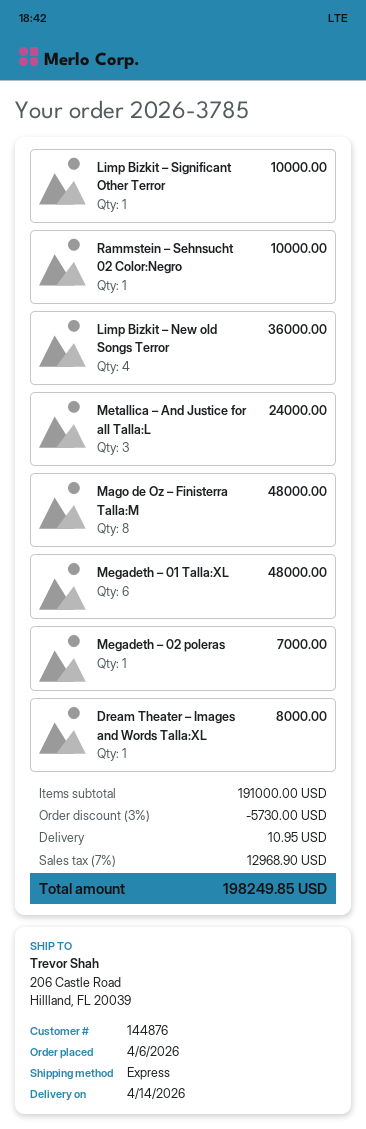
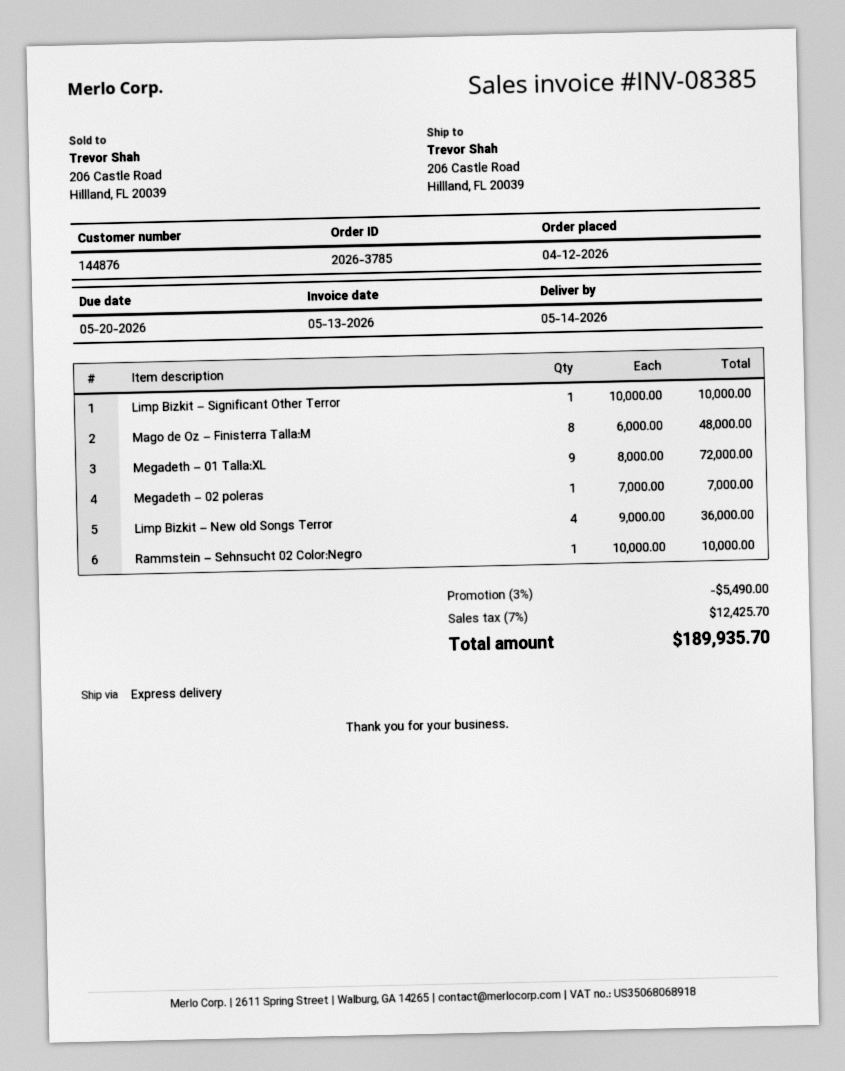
order date: 2026-04-06 -> 2026-04-12
delivery date: 2026-04-14 -> 2026-05-14
Metallica – And Justice for all Talla:L: 3 for 24000.00 -> none
Megadeth – 01 Talla:XL: 6 for 48000.00 -> 9 for 72000.00
Dream Theater – Images and Words Talla:XL: 1 for 8000.00 -> none
discount: 3% = 5730.00 -> 3% = 5490.00
shipping: 10.95 -> none
tax: 7% = 12968.90 -> 7% = 12425.70
total: 198249.85 -> 189935.70

